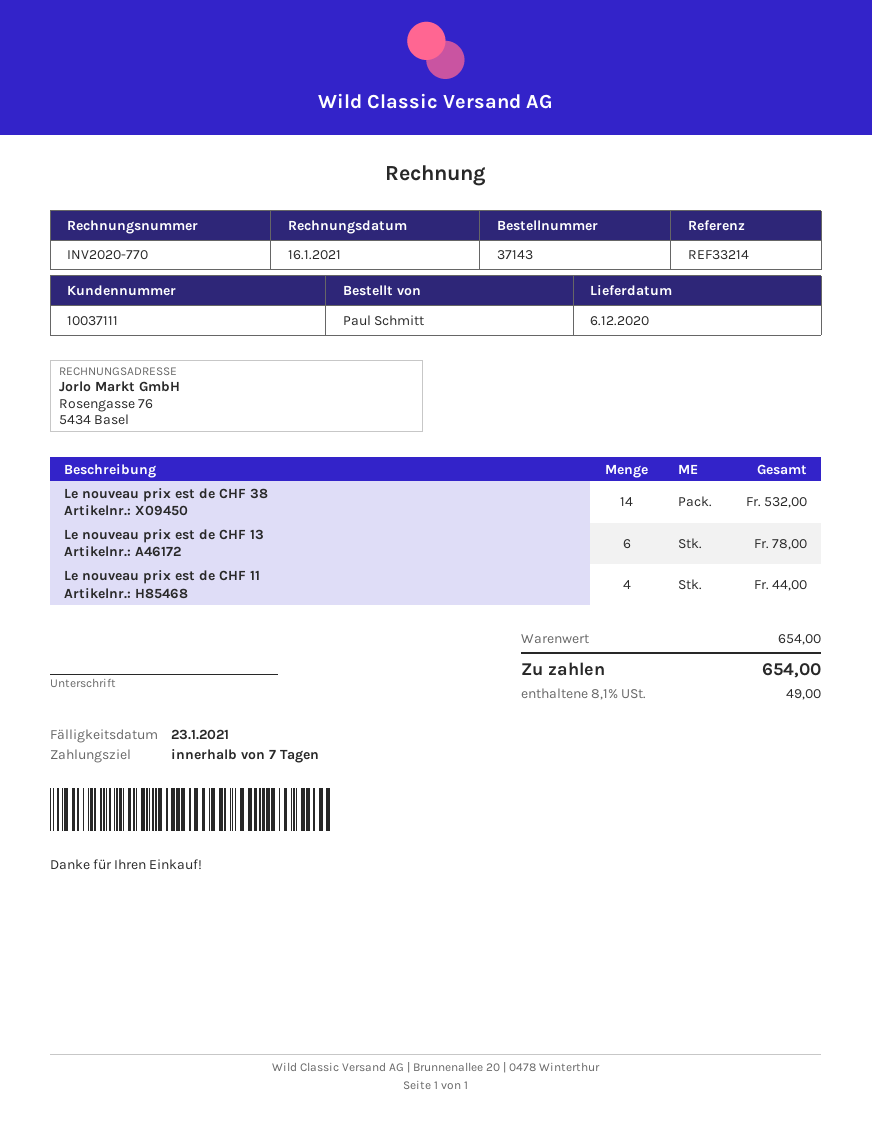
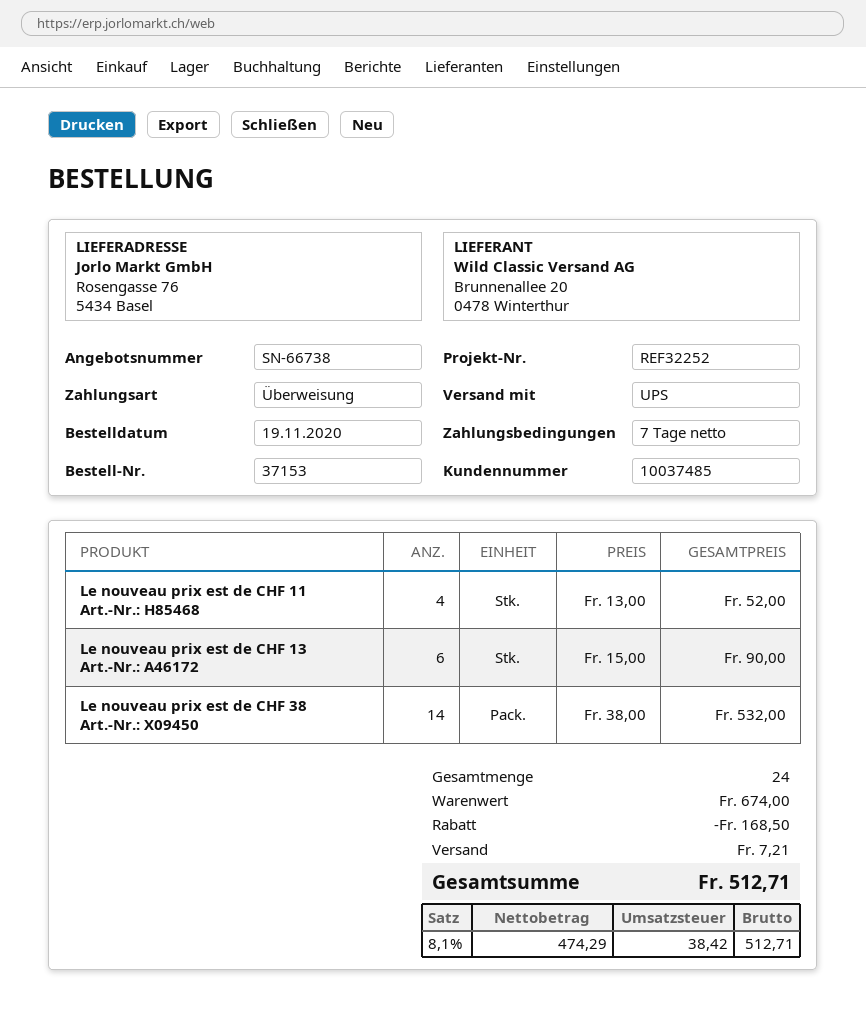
order number: 37143 -> 37153
customer number: 10037111 -> 10037485
reference: REF33214 -> REF32252
Le nouveau prix est de CHF 13: 6 for 78.00 -> 6 for 90.00
Le nouveau prix est de CHF 11: 4 for 44.00 -> 4 for 52.00
subtotal: 654.00 -> 674.00
discount: none -> 168.50
shipping: none -> 7.21
tax: 8.1% = 49.00 -> 8.1% = 38.42
total: 654.00 -> 512.71

